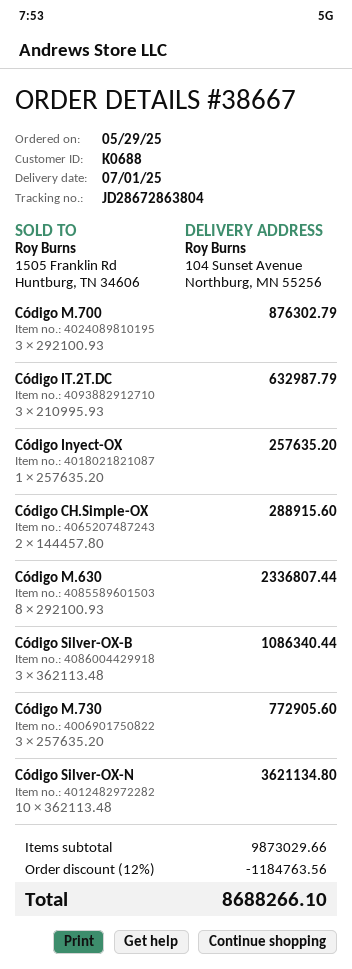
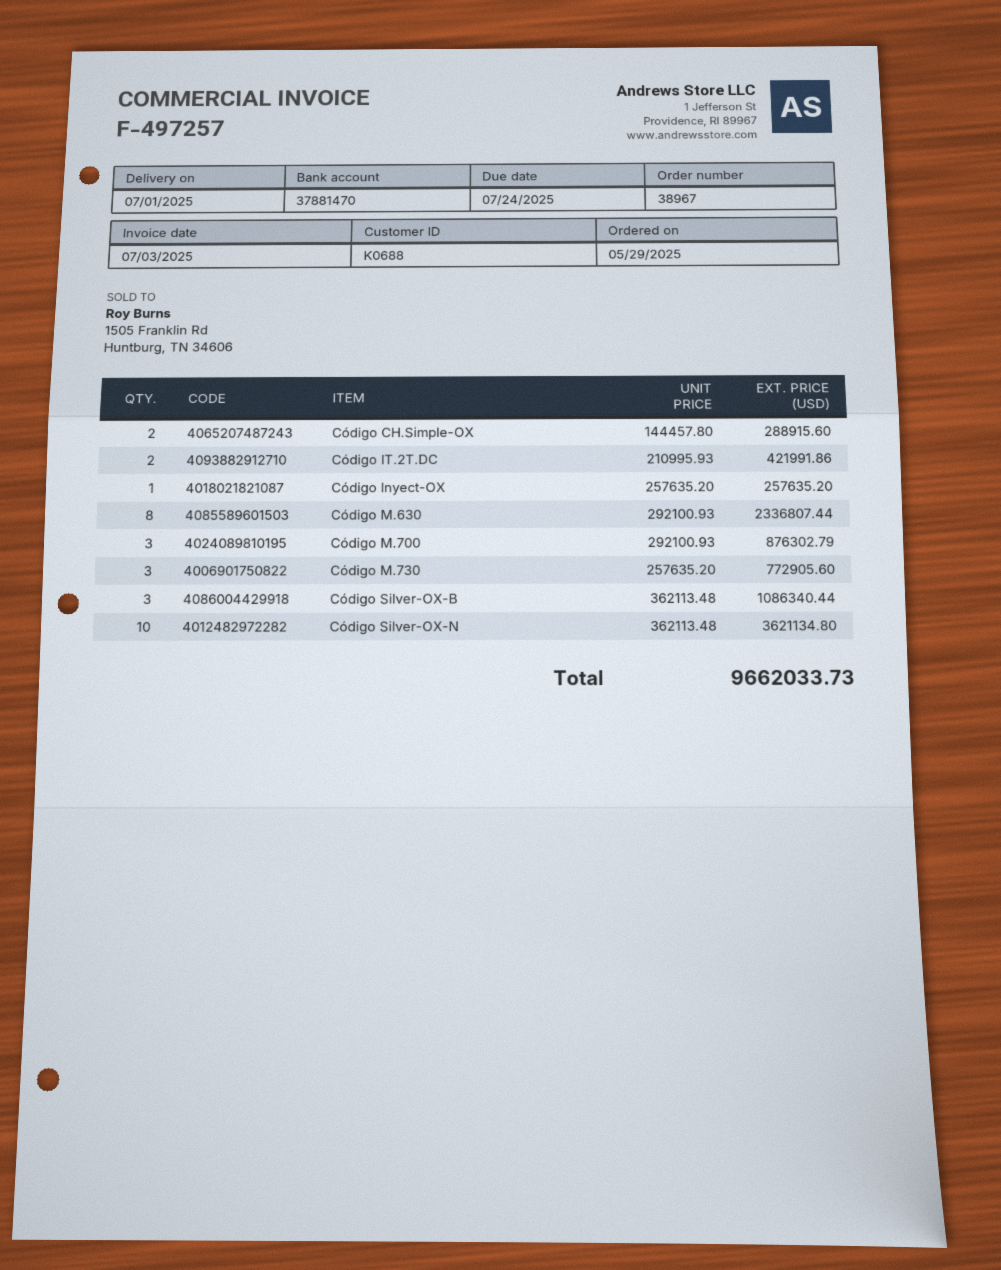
order number: 38667 -> 38967
Código IT.2T.DC: 3 x 210995.93 = 632987.79 -> 2 x 210995.93 = 421991.86
discount: 12% = 1184763.56 -> none
total: 8688266.10 -> 9662033.73

